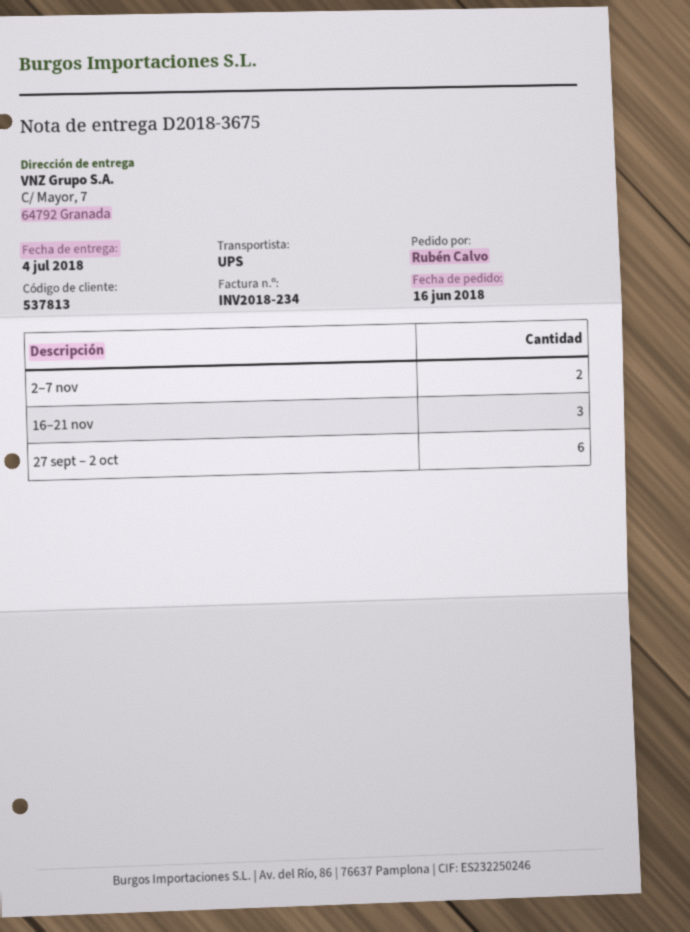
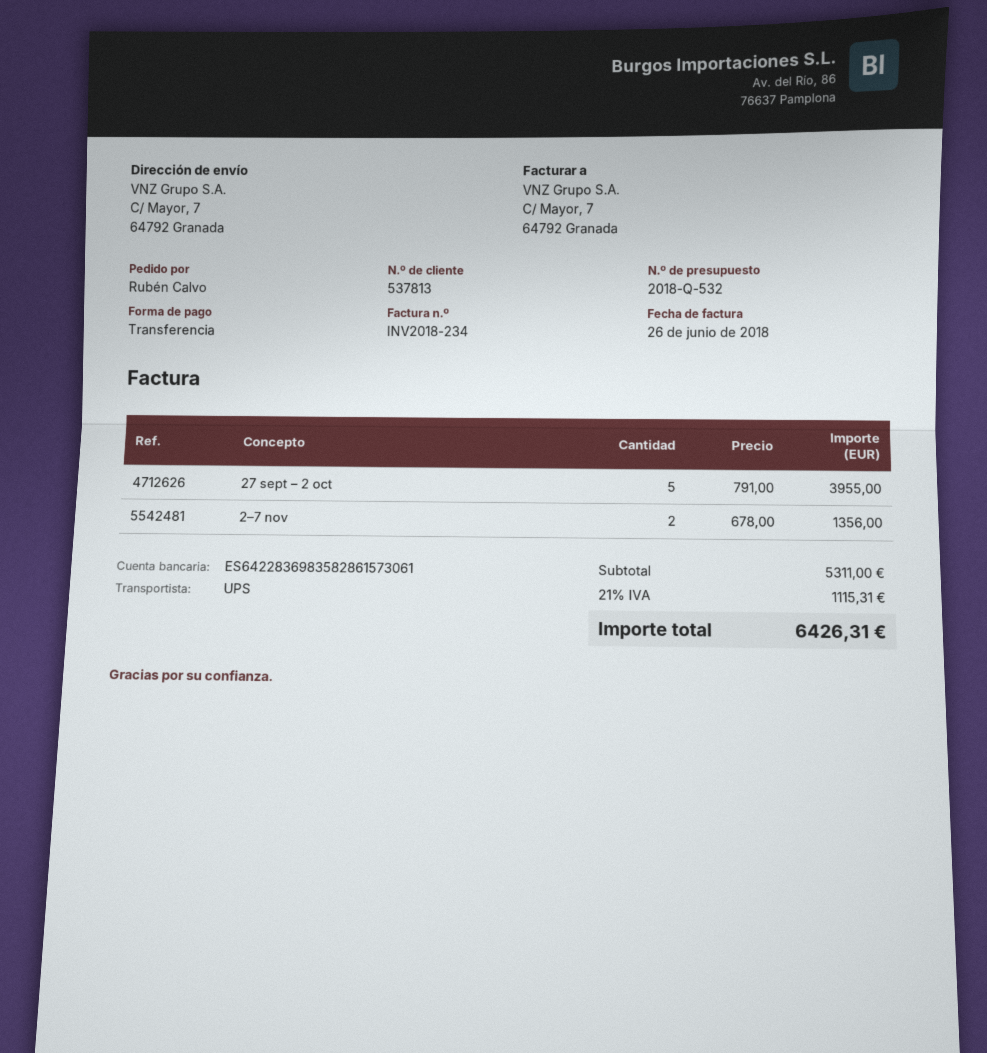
16–21 nov: 3 -> none
27 sept – 2 oct: 6 -> 5

